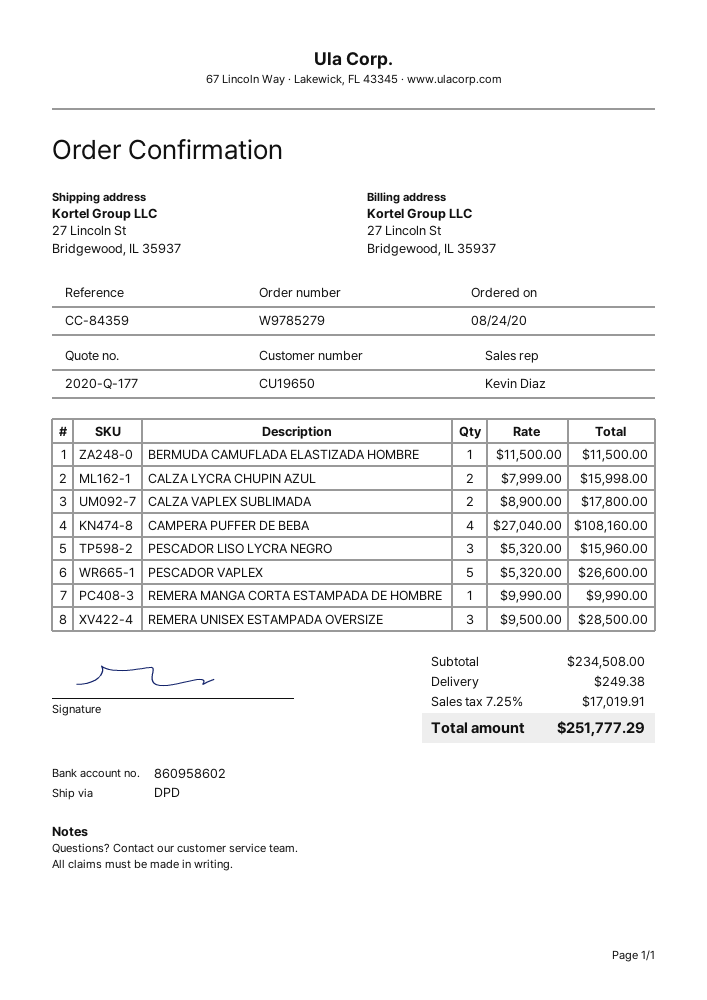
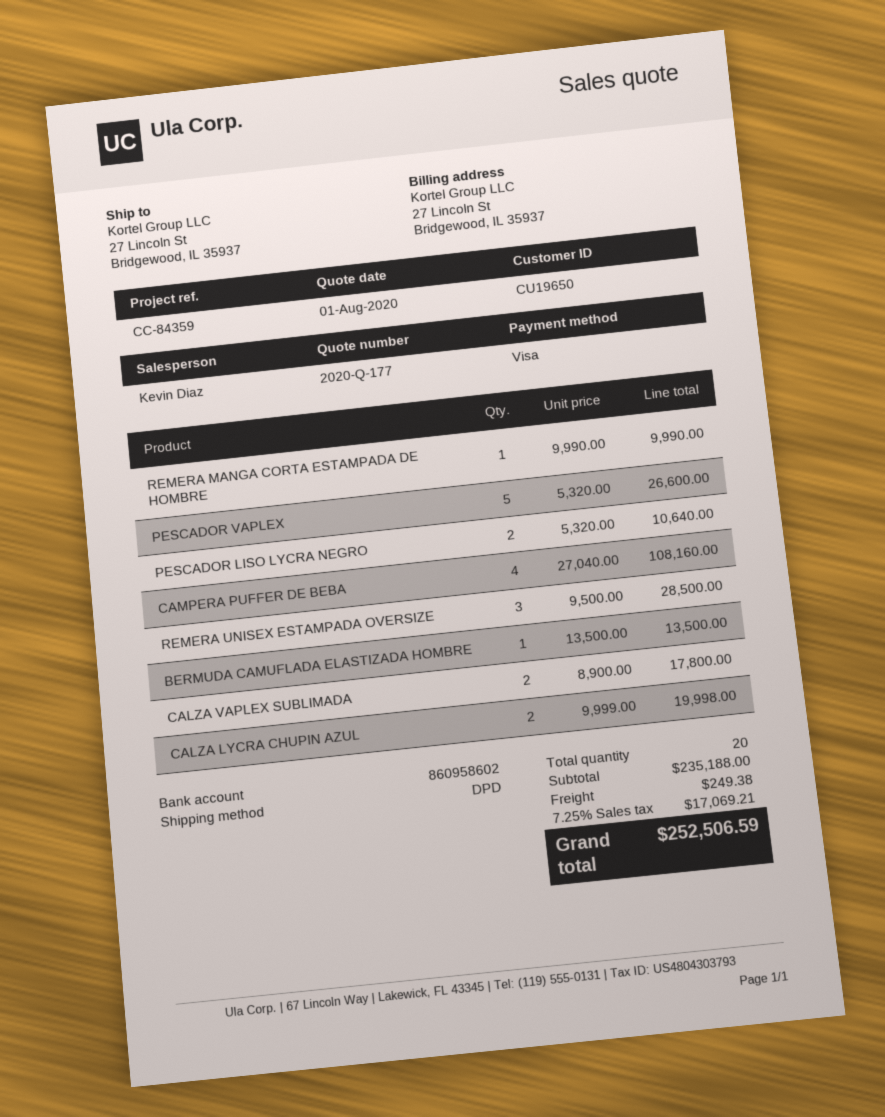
BERMUDA CAMUFLADA ELASTIZADA HOMBRE: 1 x 11500.00 = 11500.00 -> 1 x 13500.00 = 13500.00
CALZA LYCRA CHUPIN AZUL: 2 x 7999.00 = 15998.00 -> 2 x 9999.00 = 19998.00
PESCADOR LISO LYCRA NEGRO: 3 x 5320.00 = 15960.00 -> 2 x 5320.00 = 10640.00
subtotal: 234508.00 -> 235188.00
tax: 7.25% = 17019.91 -> 7.25% = 17069.21
total: 251777.29 -> 252506.59

